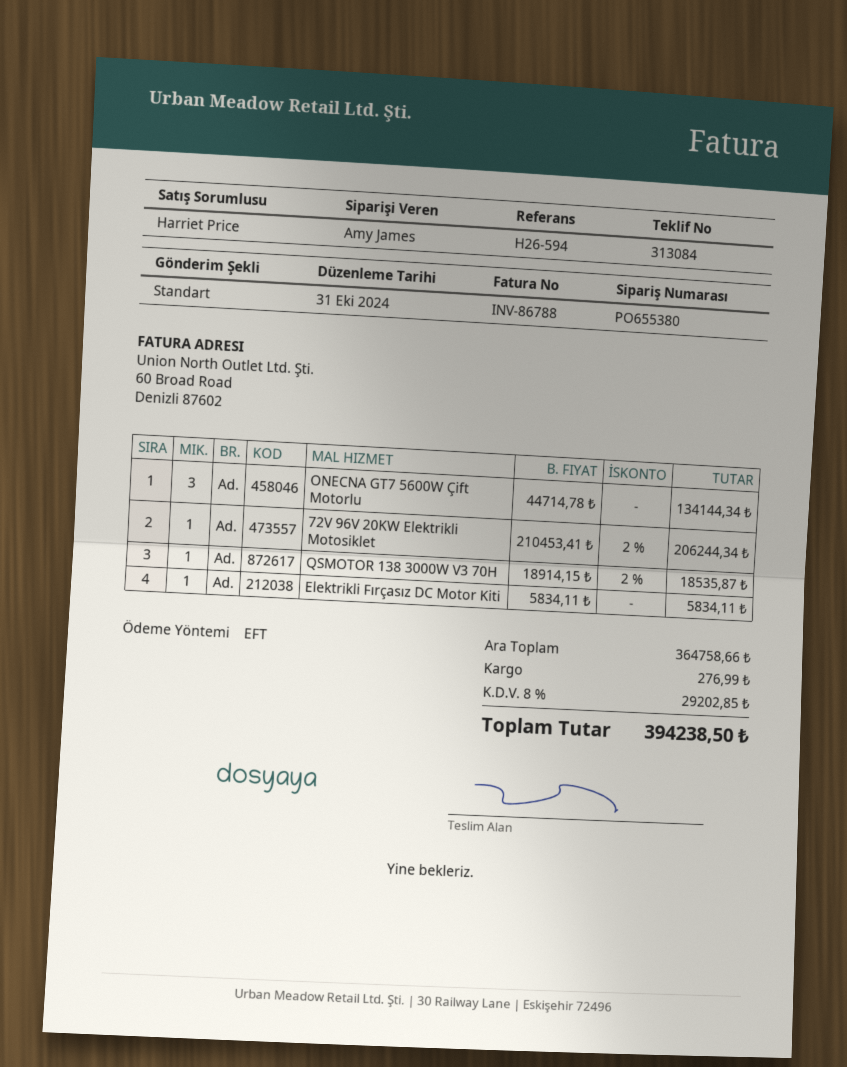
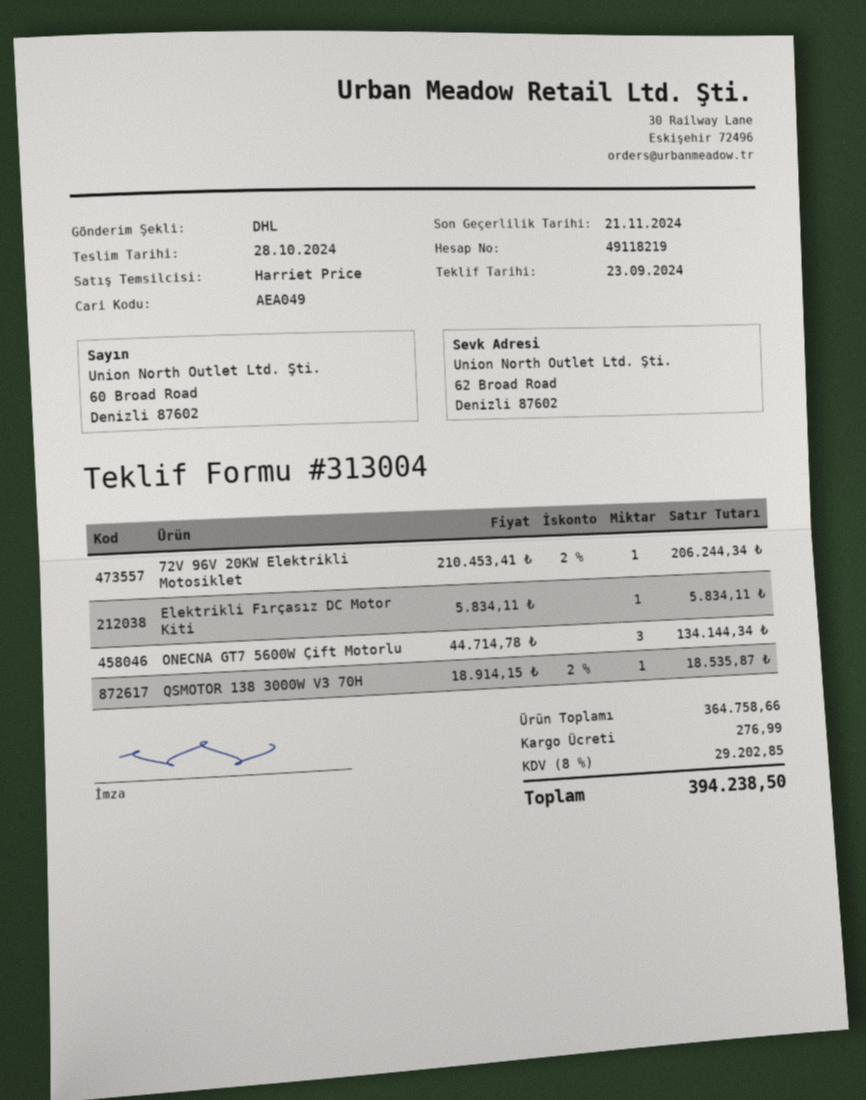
quote number: 313084 -> 313004
shipping method: standard -> DHL

